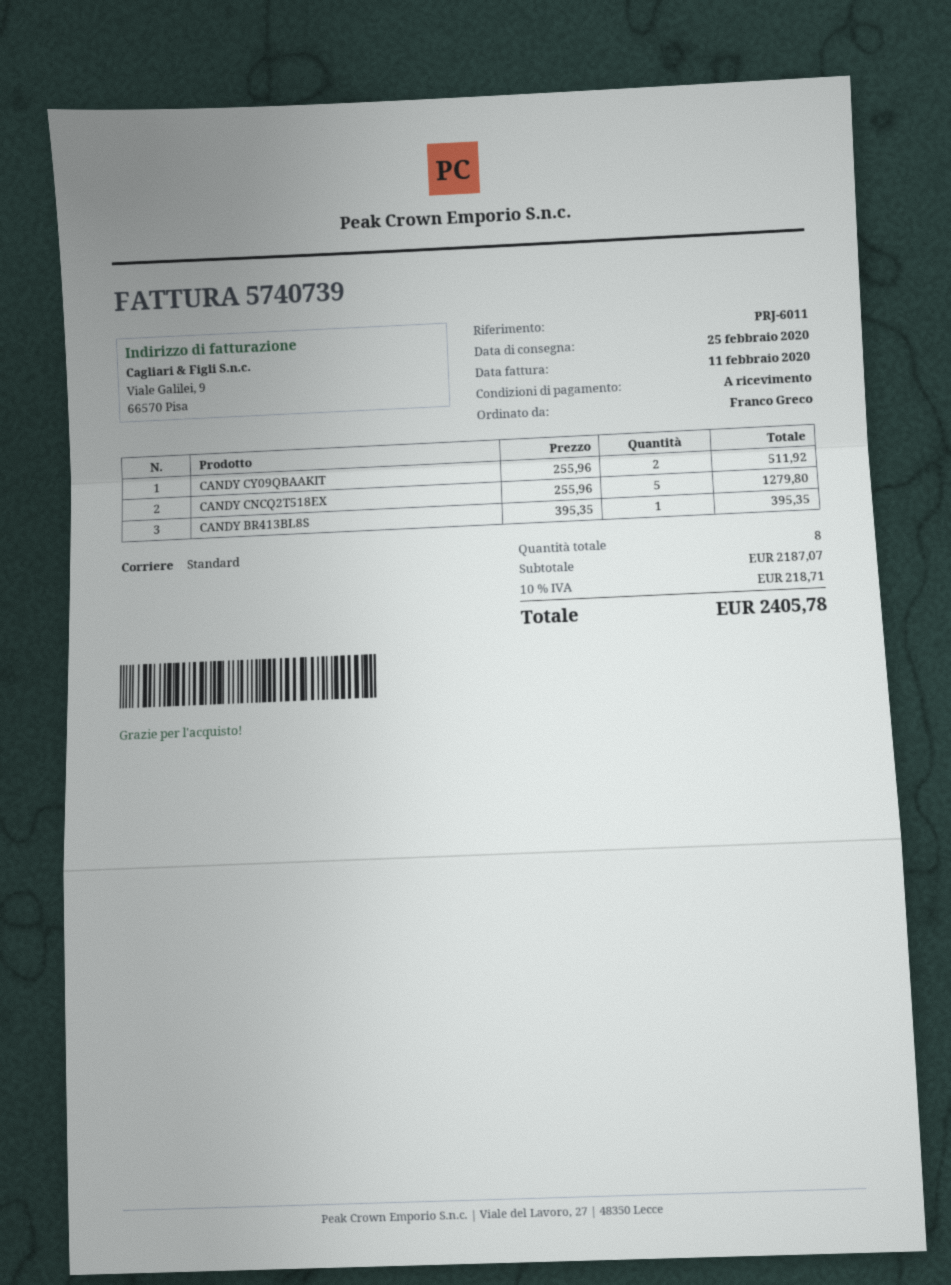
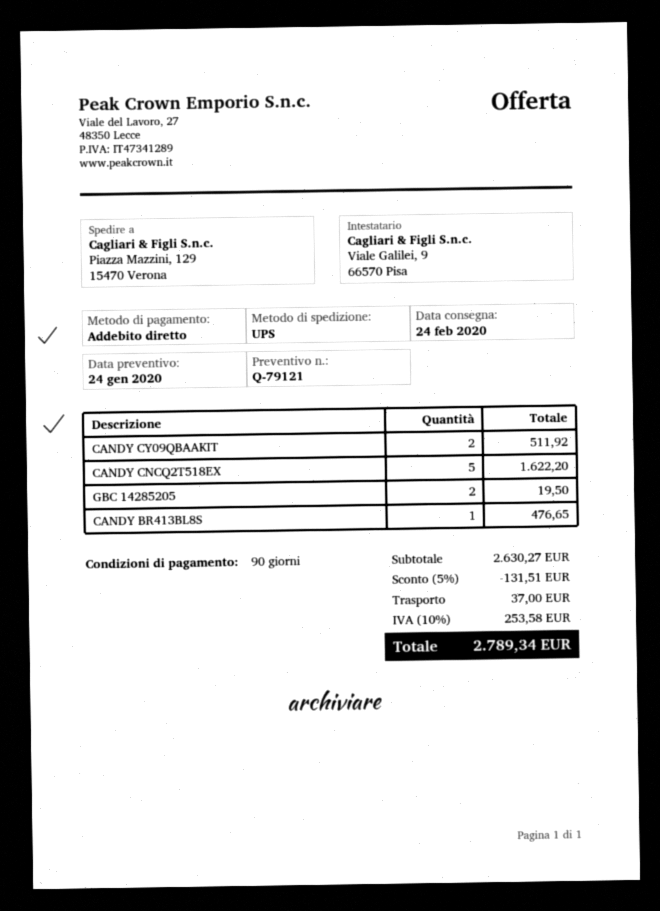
delivery date: 2020-02-25 -> 2020-02-24
payment terms: on receipt -> 90 days
shipping method: standard -> UPS
CANDY CNCQ2T518EX: 5 for 1279.80 -> 5 for 1622.20
CANDY BR413BL8S: 1 for 395.35 -> 1 for 476.65
GBC 14285205: none -> 2 for 19.50
subtotal: 2187.07 -> 2630.27
discount: none -> 5% = 131.51
shipping: none -> 37.00
tax: 10% = 218.71 -> 10% = 253.58
total: 2405.78 -> 2789.34

